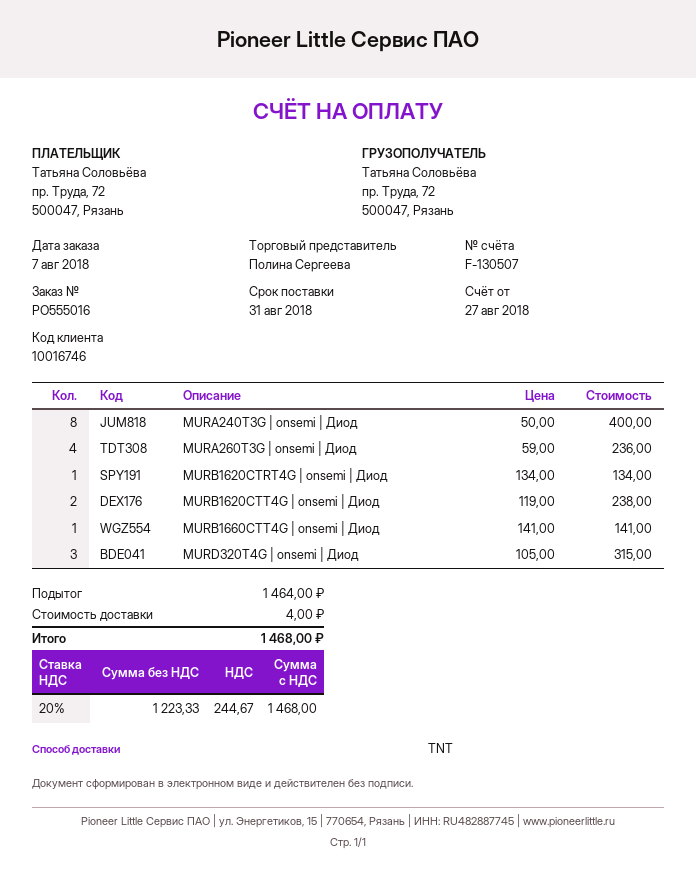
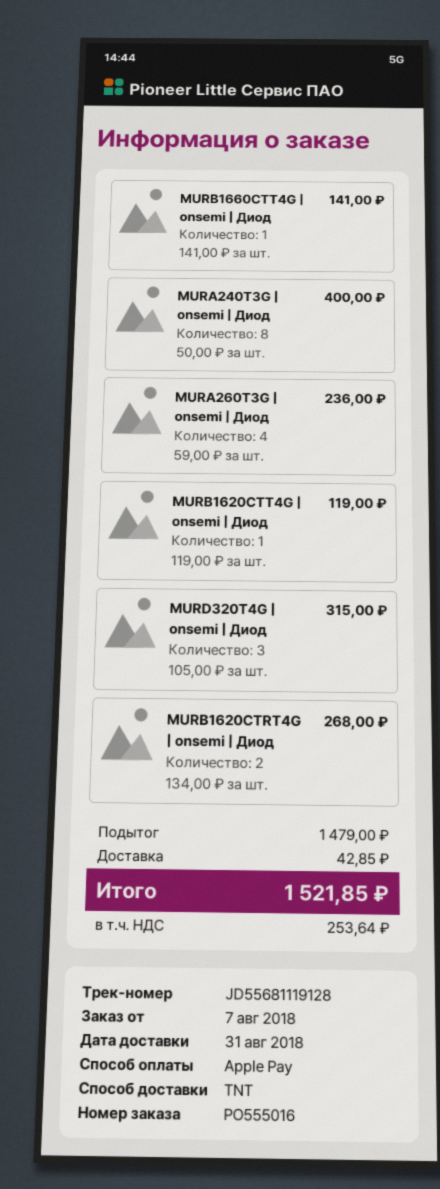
MURB1620CTRT4G | onsemi | Диод: 1 x 134.00 = 134.00 -> 2 x 134.00 = 268.00
MURB1620CTT4G | onsemi | Диод: 2 x 119.00 = 238.00 -> 1 x 119.00 = 119.00
subtotal: 1464.00 -> 1479.00
shipping: 4.00 -> 42.85
tax: 244.67 -> 253.64
total: 1468.00 -> 1521.85

